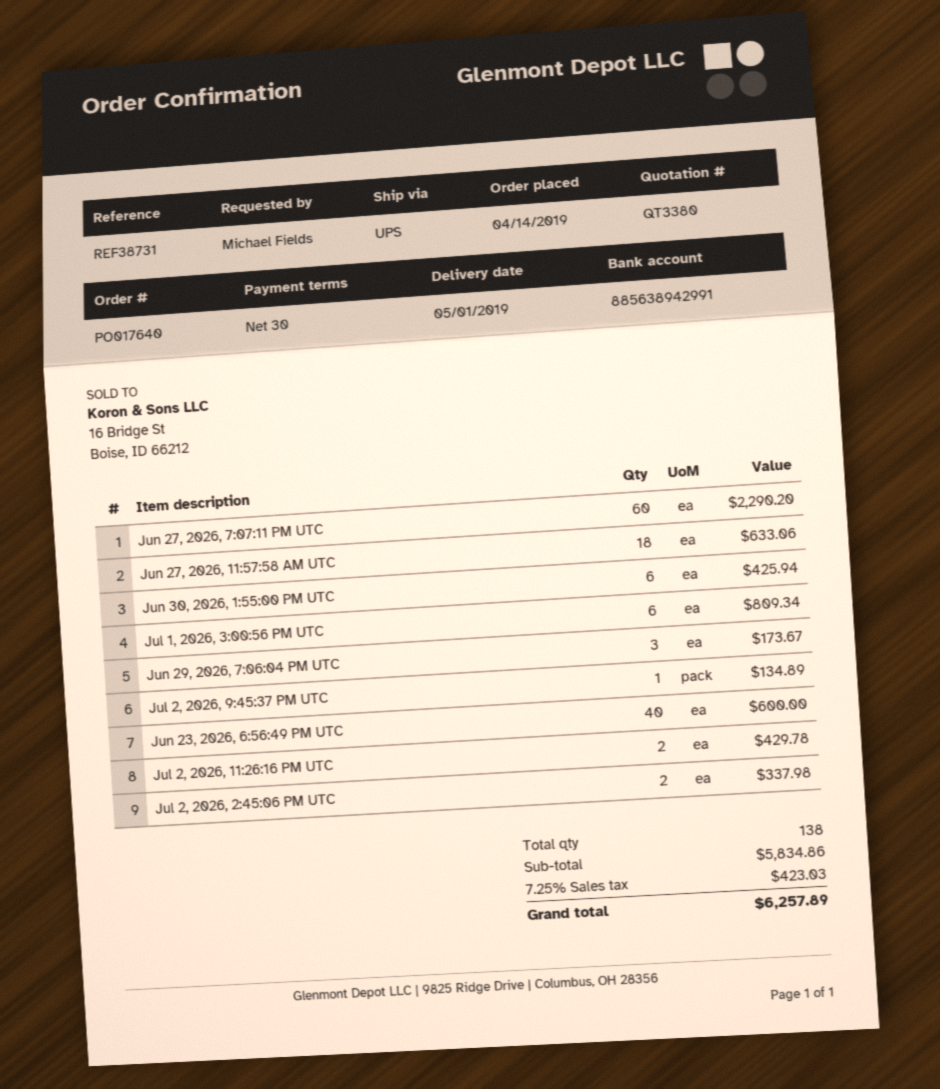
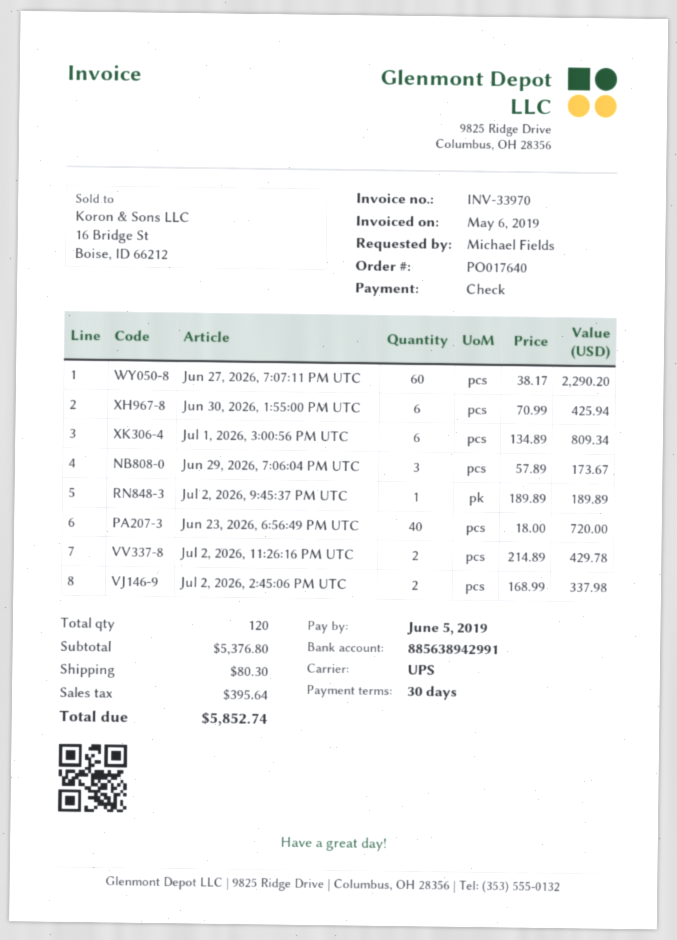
Jun 27, 2026, 11:57:58 AM UTC: 18 for 633.06 -> none
Jul 2, 2026, 9:45:37 PM UTC: 1 for 134.89 -> 1 for 189.89
Jun 23, 2026, 6:56:49 PM UTC: 40 for 600.00 -> 40 for 720.00
total quantity: 138 -> 120
subtotal: 5834.86 -> 5376.80
shipping: none -> 80.30
tax: 423.03 -> 395.64
total: 6257.89 -> 5852.74

